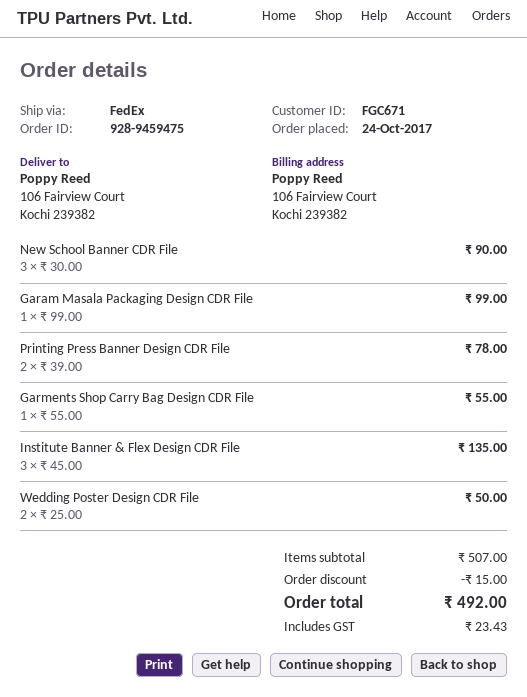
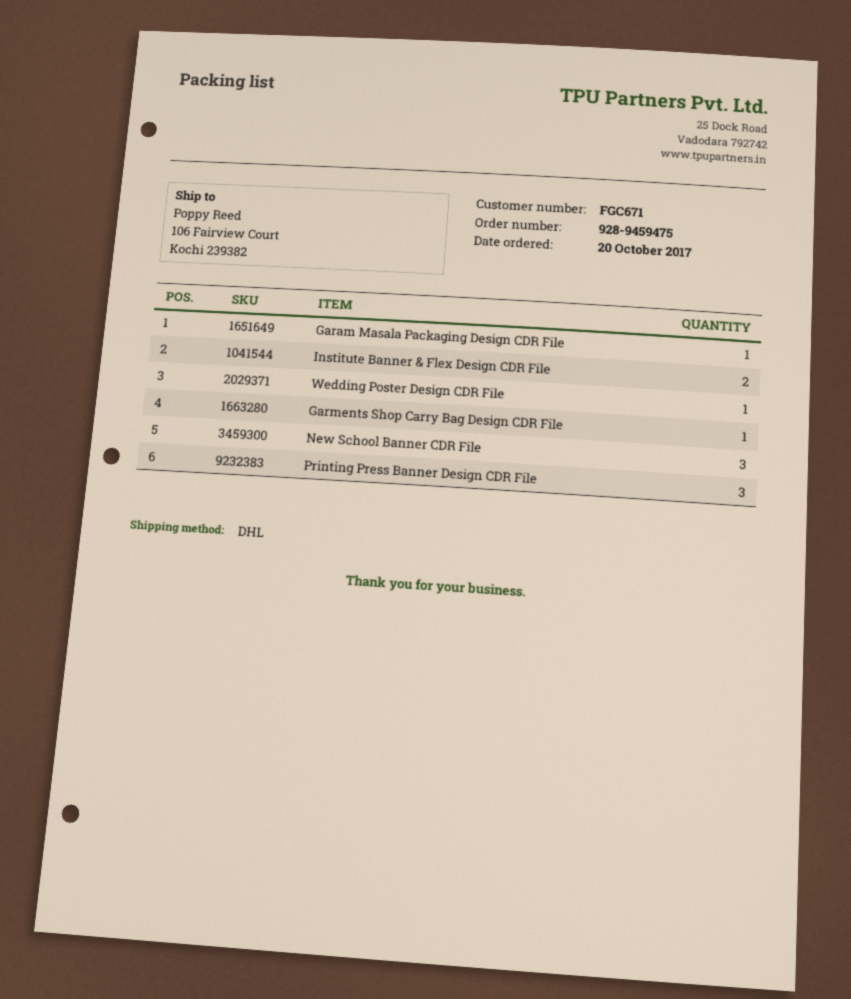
order date: 2017-10-24 -> 2017-10-20
shipping method: FedEx -> DHL
Printing Press Banner Design CDR File: 2 -> 3
Institute Banner & Flex Design CDR File: 3 -> 2
Wedding Poster Design CDR File: 2 -> 1

